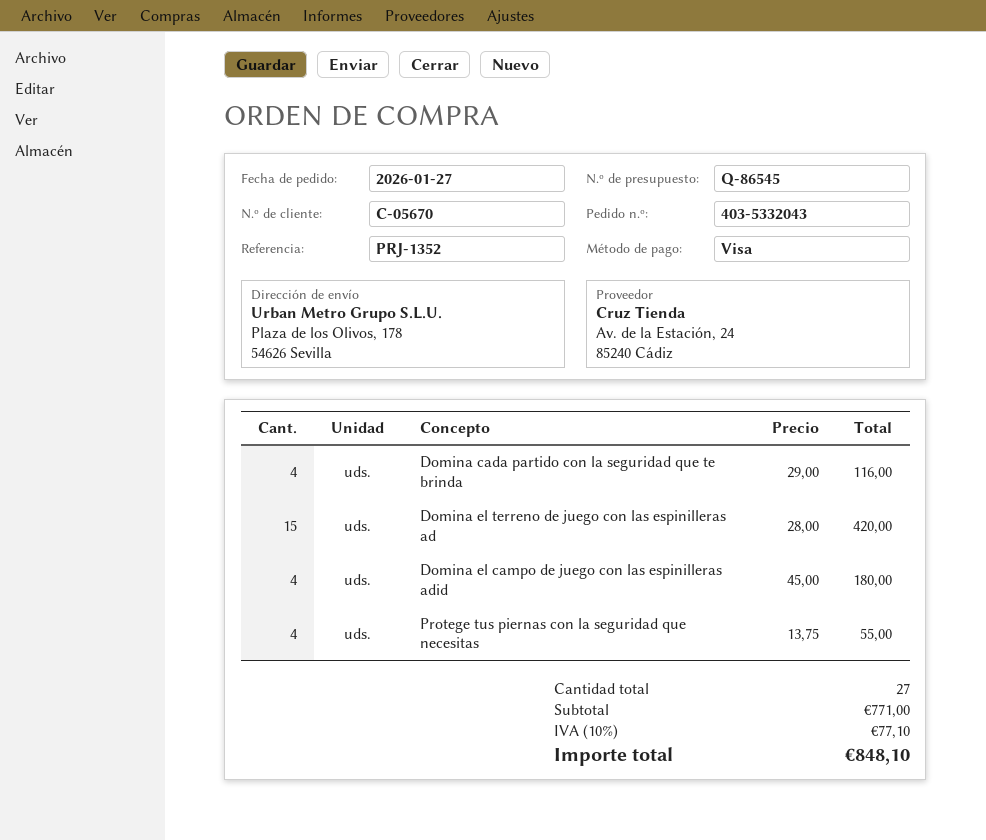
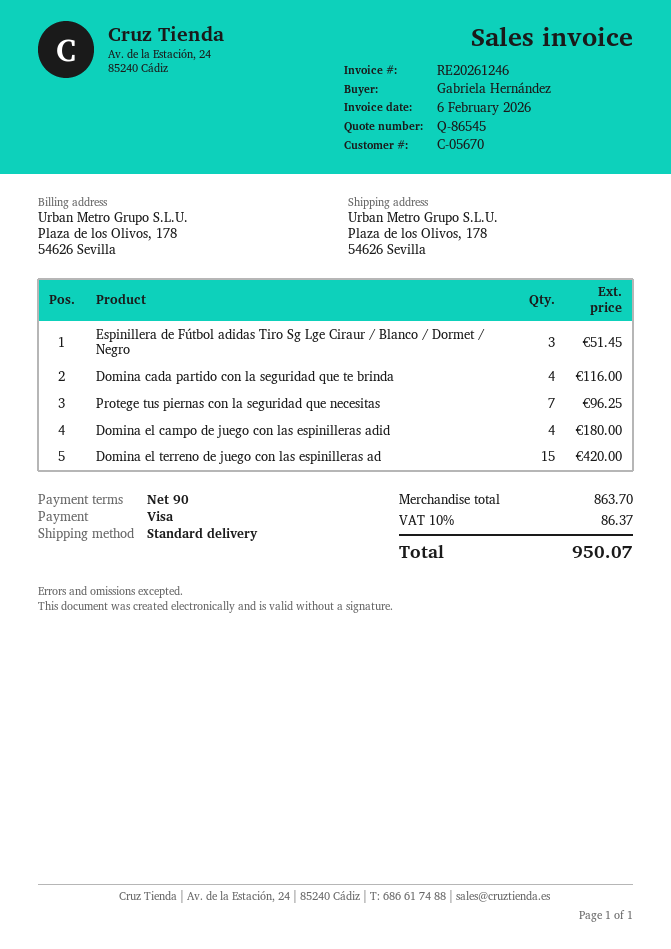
Protege tus piernas con la seguridad que necesitas: 4 for 55.00 -> 7 for 96.25
Espinillera de Fútbol adidas Tiro Sg Lge Ciraur / Blanco / Dormet / Negro: none -> 3 for 51.45
subtotal: 771.00 -> 863.70
tax: 10% = 77.10 -> 10% = 86.37
total: 848.10 -> 950.07

